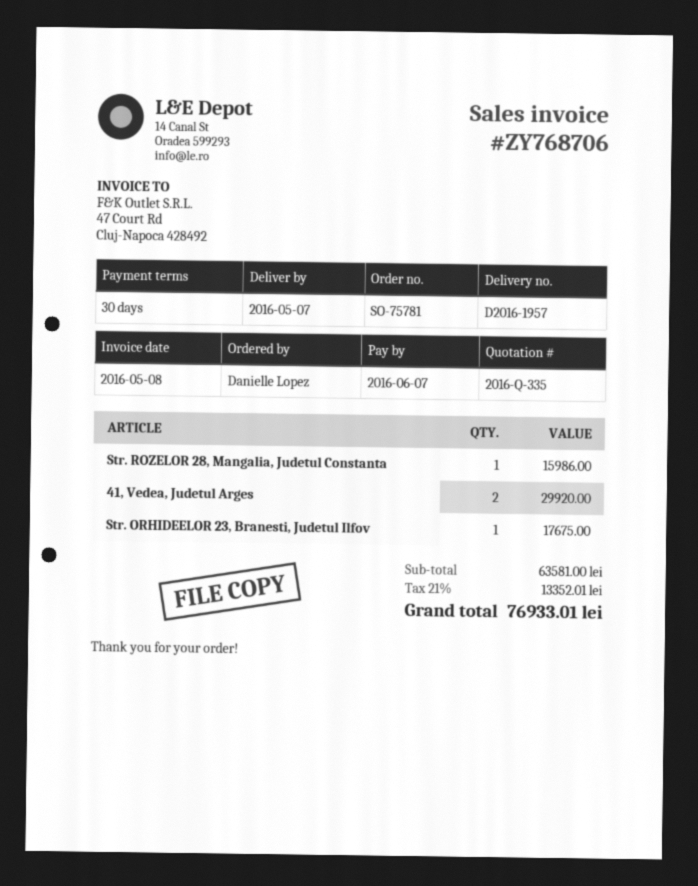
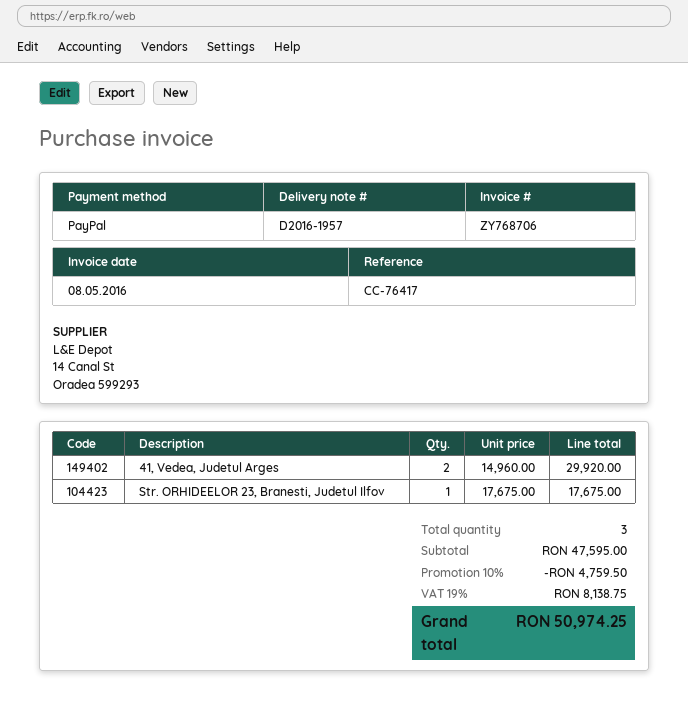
Str. ROZELOR 28, Mangalia, Judetul Constanta: 1 for 15986.00 -> none
subtotal: 63581.00 -> 47595.00
discount: none -> 10% = 4759.50
tax: 21% = 13352.01 -> 19% = 8138.75
total: 76933.01 -> 50974.25

